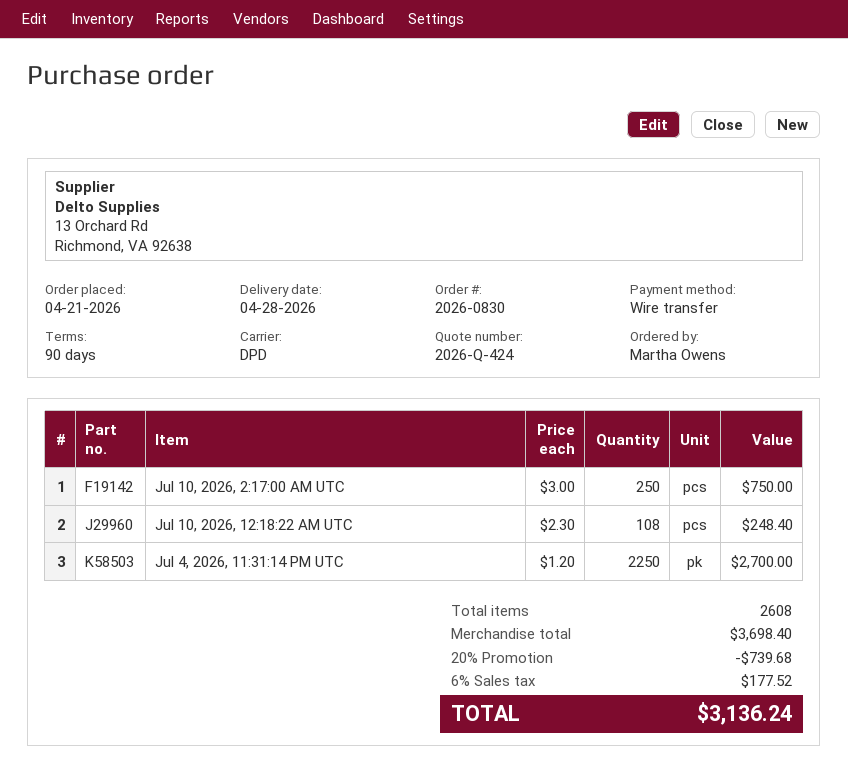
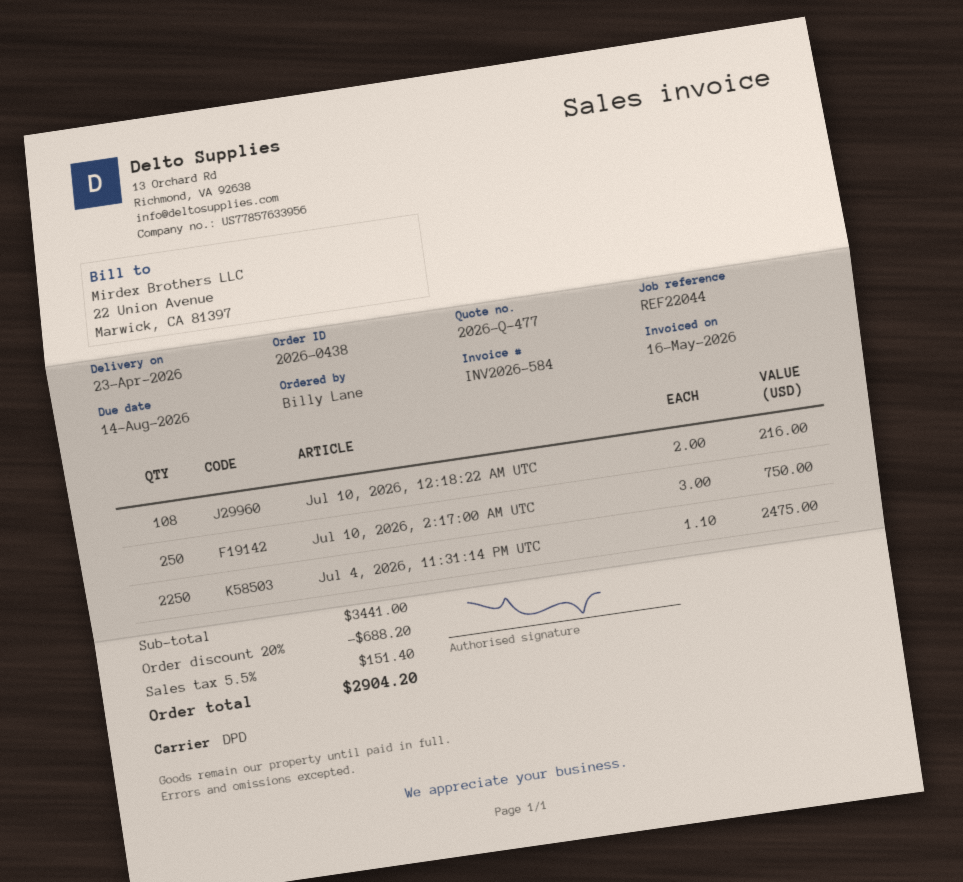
quote number: 2026-Q-424 -> 2026-Q-477
order number: 2026-0830 -> 2026-0438
delivery date: 2026-04-28 -> 2026-04-23
ordered by: Martha Owens -> Billy Lane
Jul 10, 2026, 12:18:22 AM UTC: 108 x 2.30 = 248.40 -> 108 x 2.00 = 216.00
Jul 4, 2026, 11:31:14 PM UTC: 2250 x 1.20 = 2700.00 -> 2250 x 1.10 = 2475.00
subtotal: 3698.40 -> 3441.00
discount: 20% = 739.68 -> 20% = 688.20
tax: 6% = 177.52 -> 5.5% = 151.40
total: 3136.24 -> 2904.20

